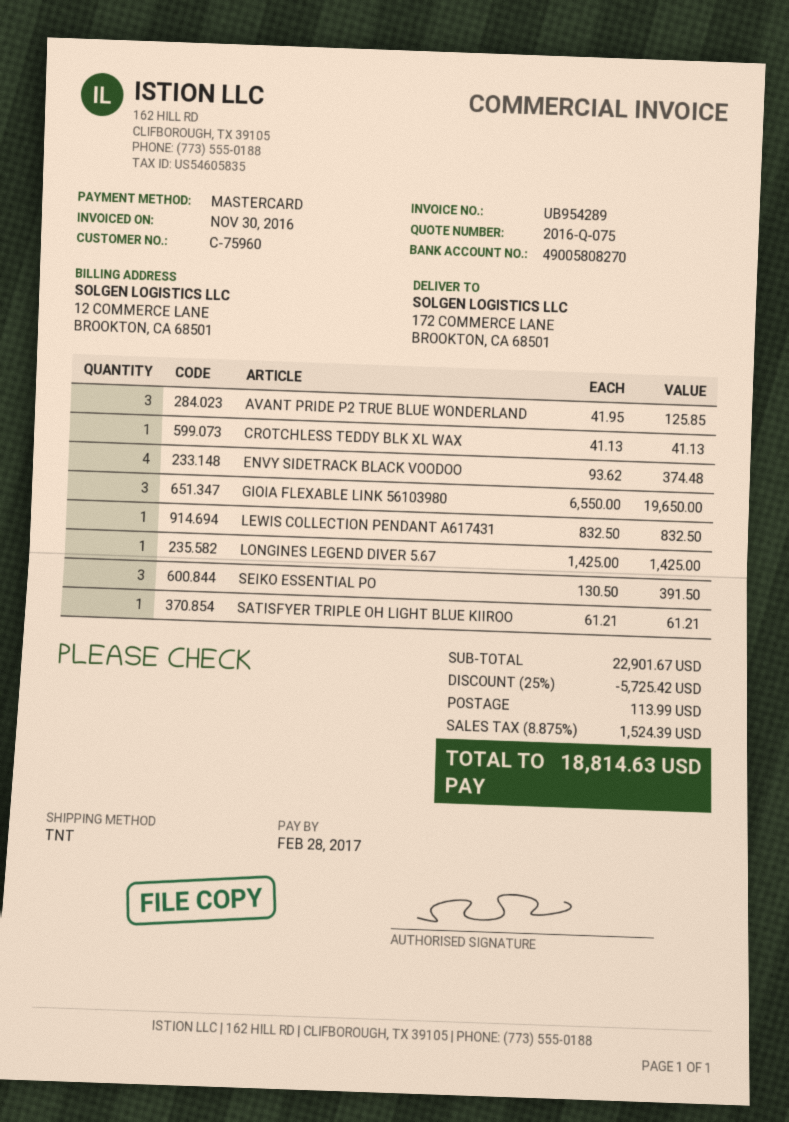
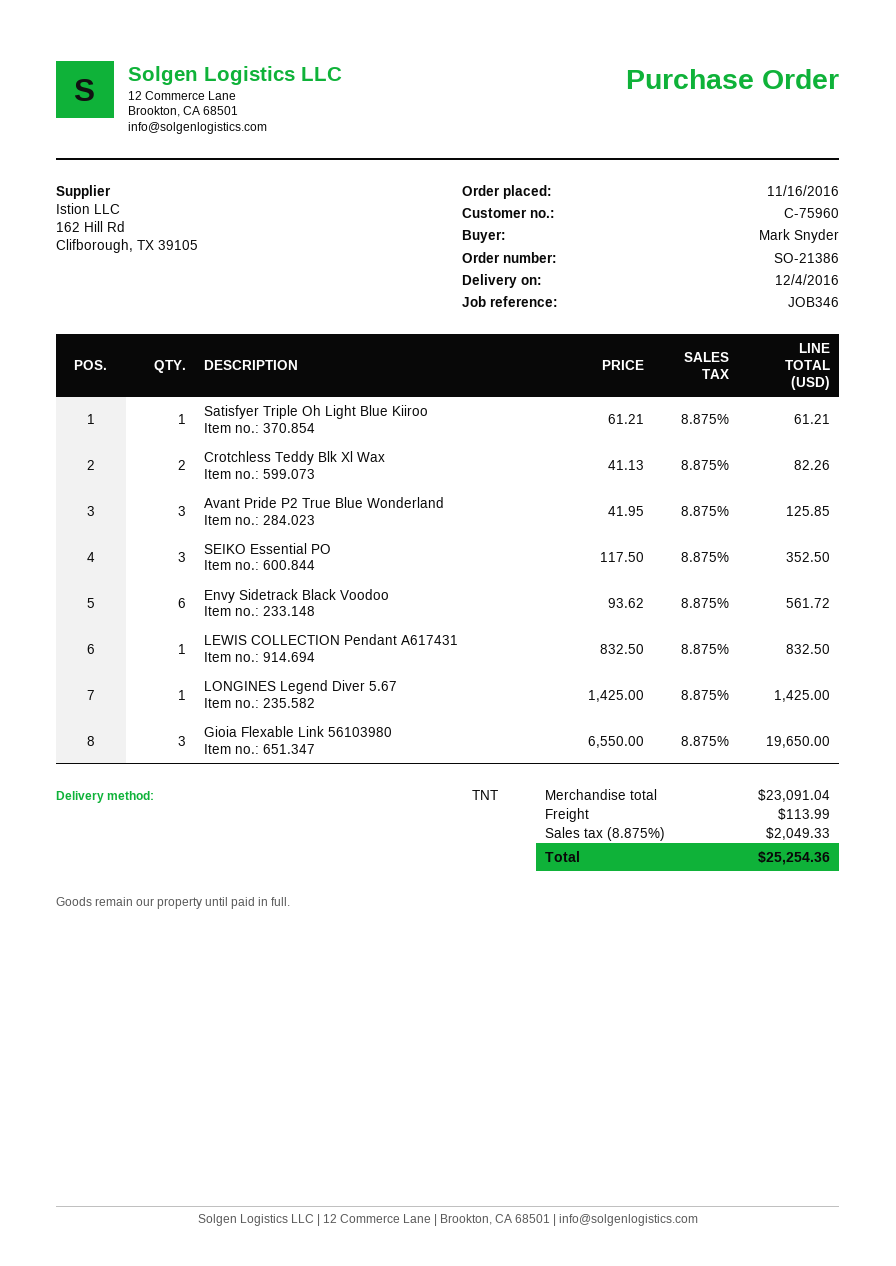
CROTCHLESS TEDDY BLK XL WAX: 1 x 41.13 = 41.13 -> 2 x 41.13 = 82.26
ENVY SIDETRACK BLACK VOODOO: 4 x 93.62 = 374.48 -> 6 x 93.62 = 561.72
SEIKO ESSENTIAL PO: 3 x 130.50 = 391.50 -> 3 x 117.50 = 352.50
subtotal: 22901.67 -> 23091.04
discount: 25% = 5725.42 -> none
tax: 8.875% = 1524.39 -> 8.875% = 2049.33
total: 18814.63 -> 25254.36

